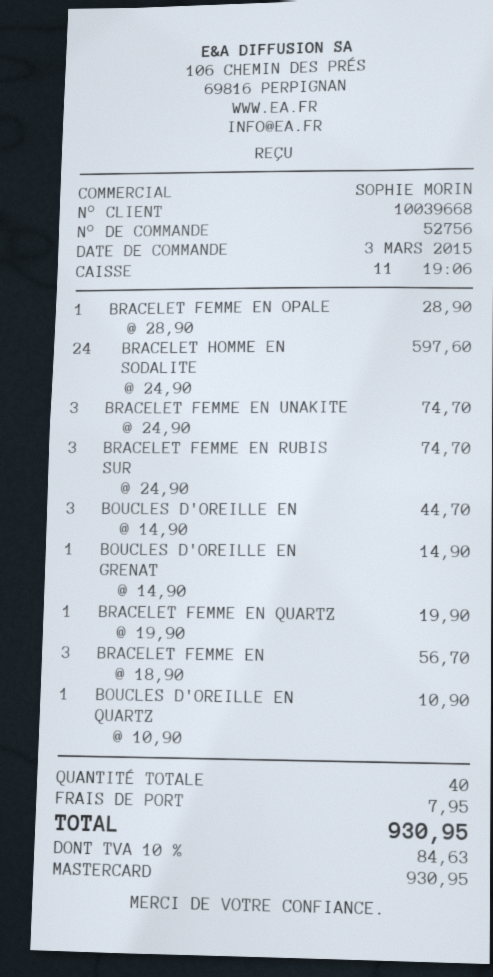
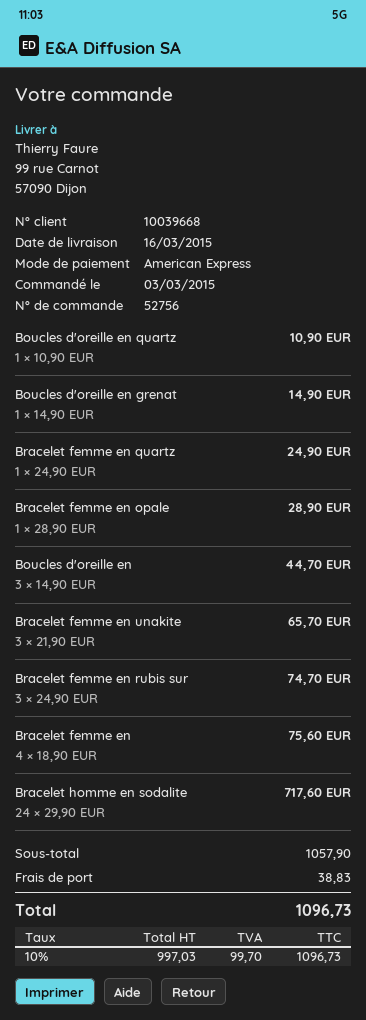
payment method: Mastercard -> American Express
BRACELET HOMME EN SODALITE: 24 x 24.90 = 597.60 -> 24 x 29.90 = 717.60
BRACELET FEMME EN UNAKITE: 3 x 24.90 = 74.70 -> 3 x 21.90 = 65.70
BRACELET FEMME EN QUARTZ: 1 x 19.90 = 19.90 -> 1 x 24.90 = 24.90
BRACELET FEMME EN: 3 x 18.90 = 56.70 -> 4 x 18.90 = 75.60
shipping: 7.95 -> 38.83
tax: 10% = 84.63 -> 10% = 99.70
total: 930.95 -> 1096.73

